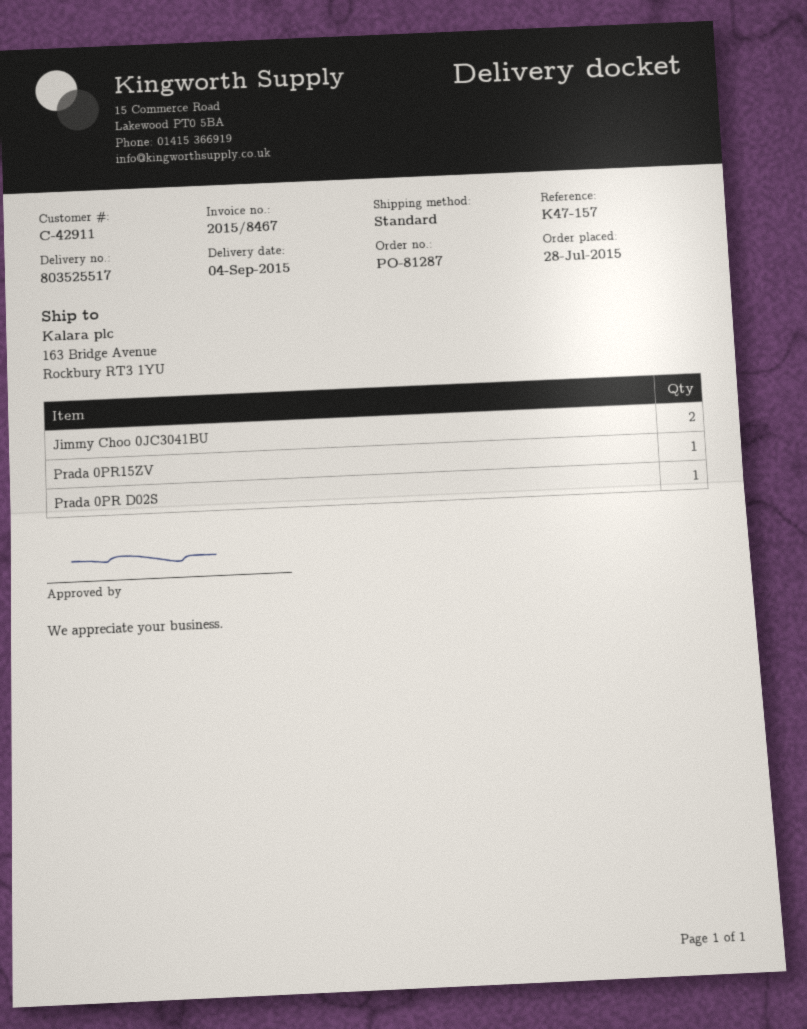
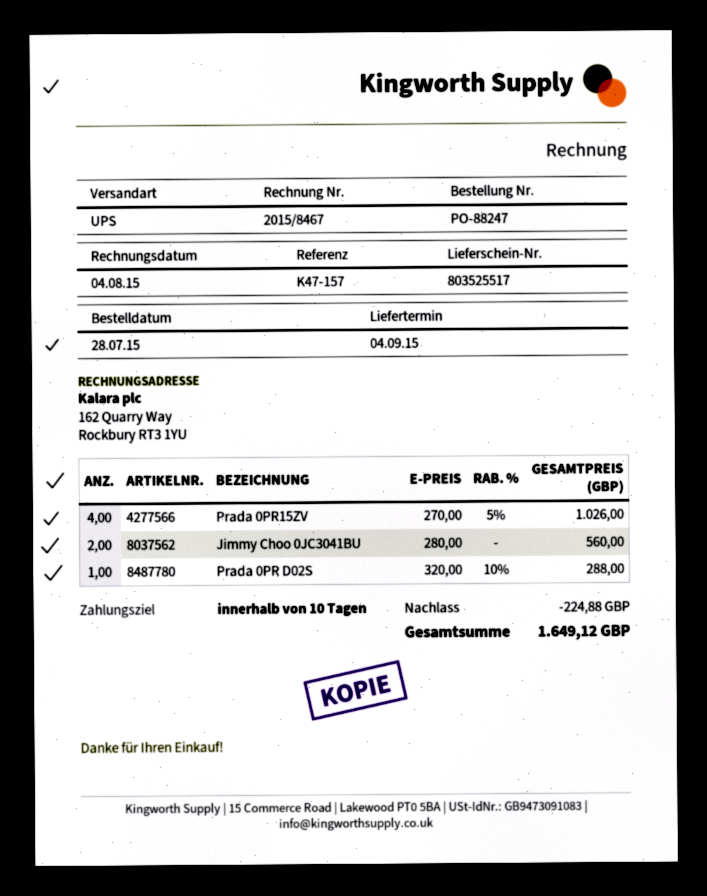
order number: PO-81287 -> PO-88247
shipping method: standard -> UPS
Prada 0PR15ZV: 1 -> 4

